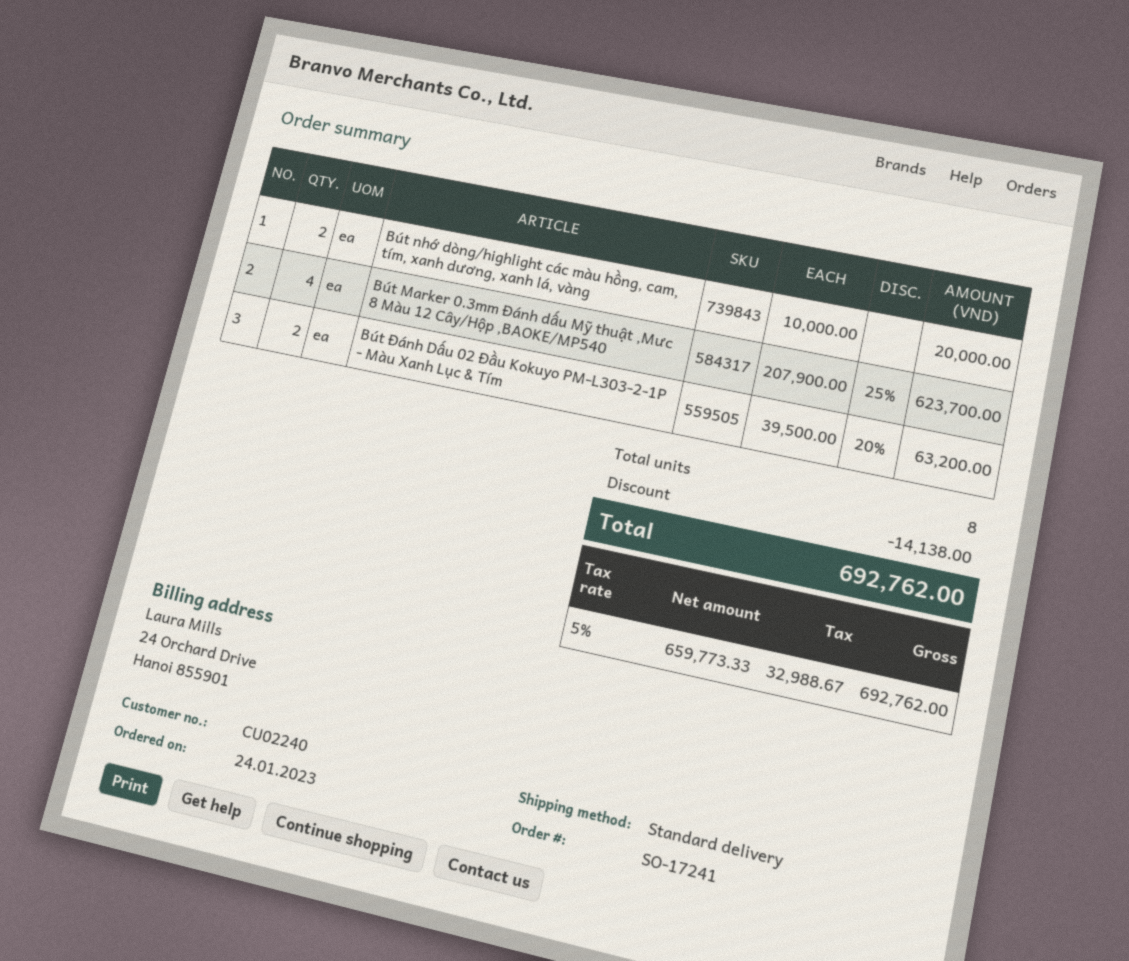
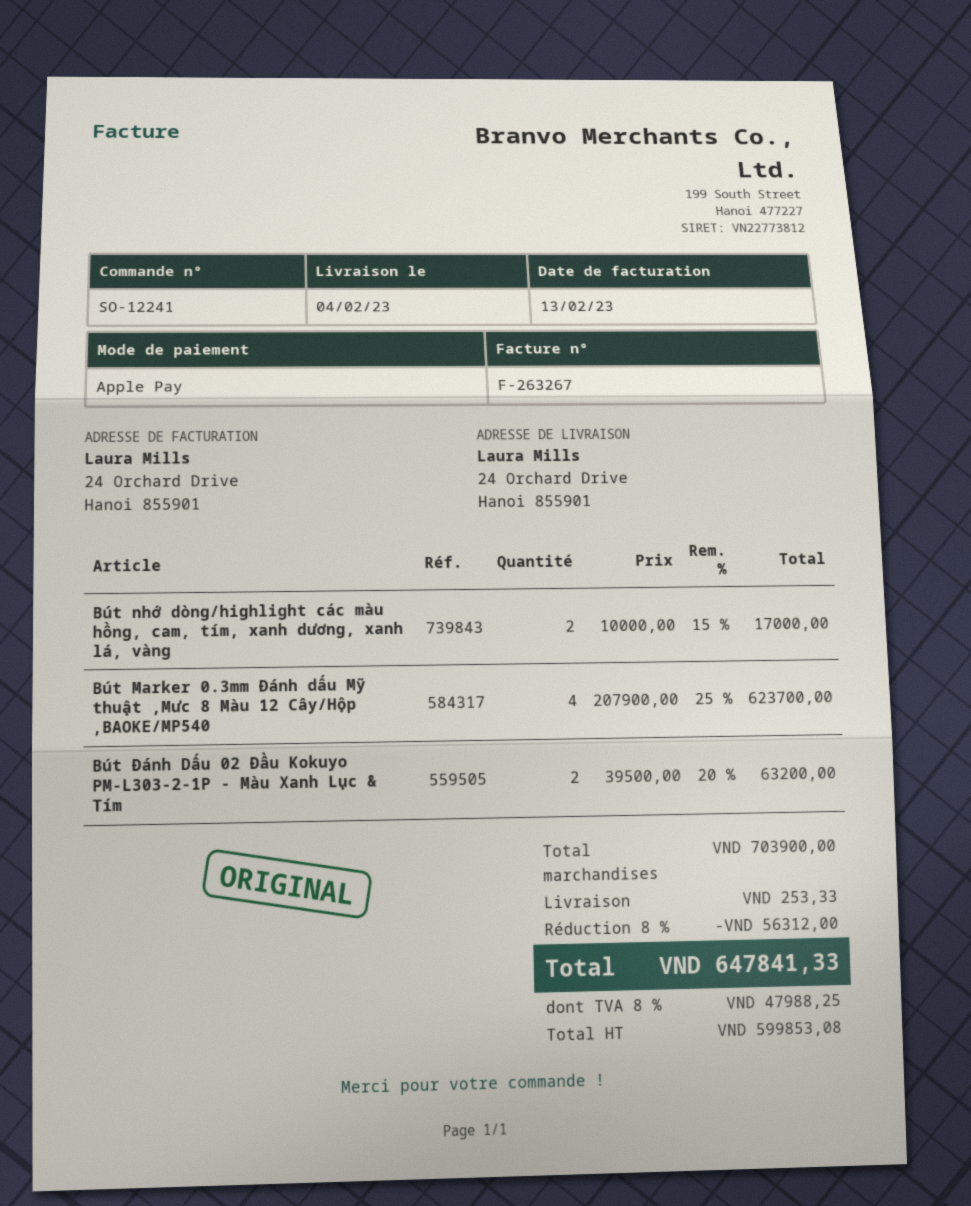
order number: SO-17241 -> SO-12241
Bút nhớ dòng/highlight các màu hồng, cam, tím, xanh dương, xanh lá, vàng: 2 x 10000.00 = 20000.00 -> 2 x 10000.00 - 15% = 17000.00
discount: 14138.00 -> 56312.00
shipping: none -> 253.33
net: 659773.33 -> 599853.08
tax: 5% = 32988.67 -> 8% = 47988.25
total: 692762.00 -> 647841.33

